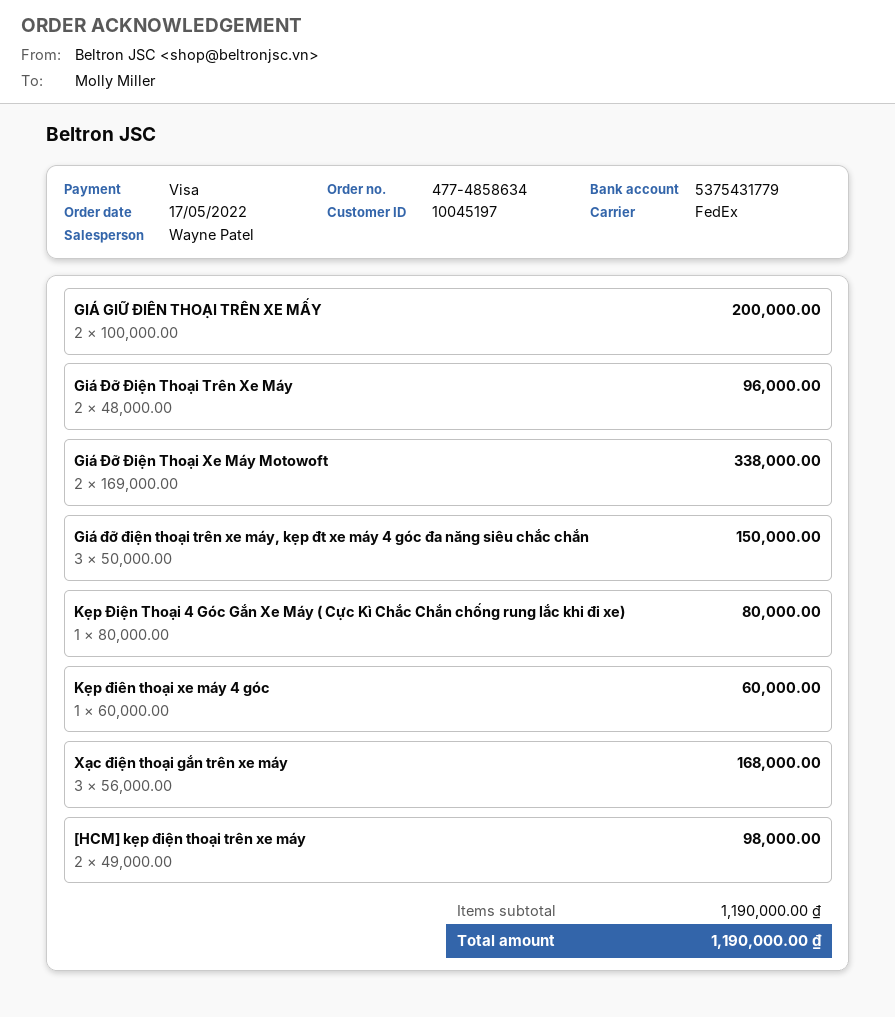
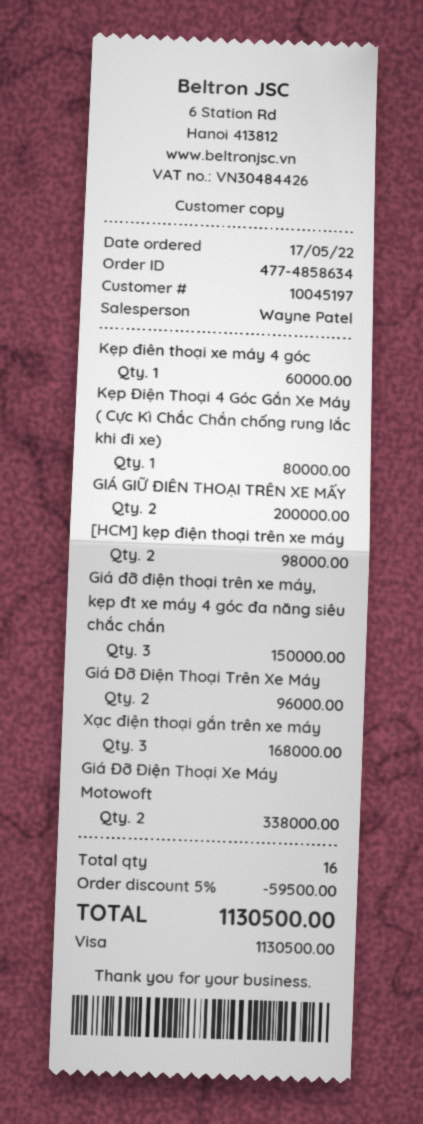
discount: none -> 5% = 59500.00
total: 1190000.00 -> 1130500.00

